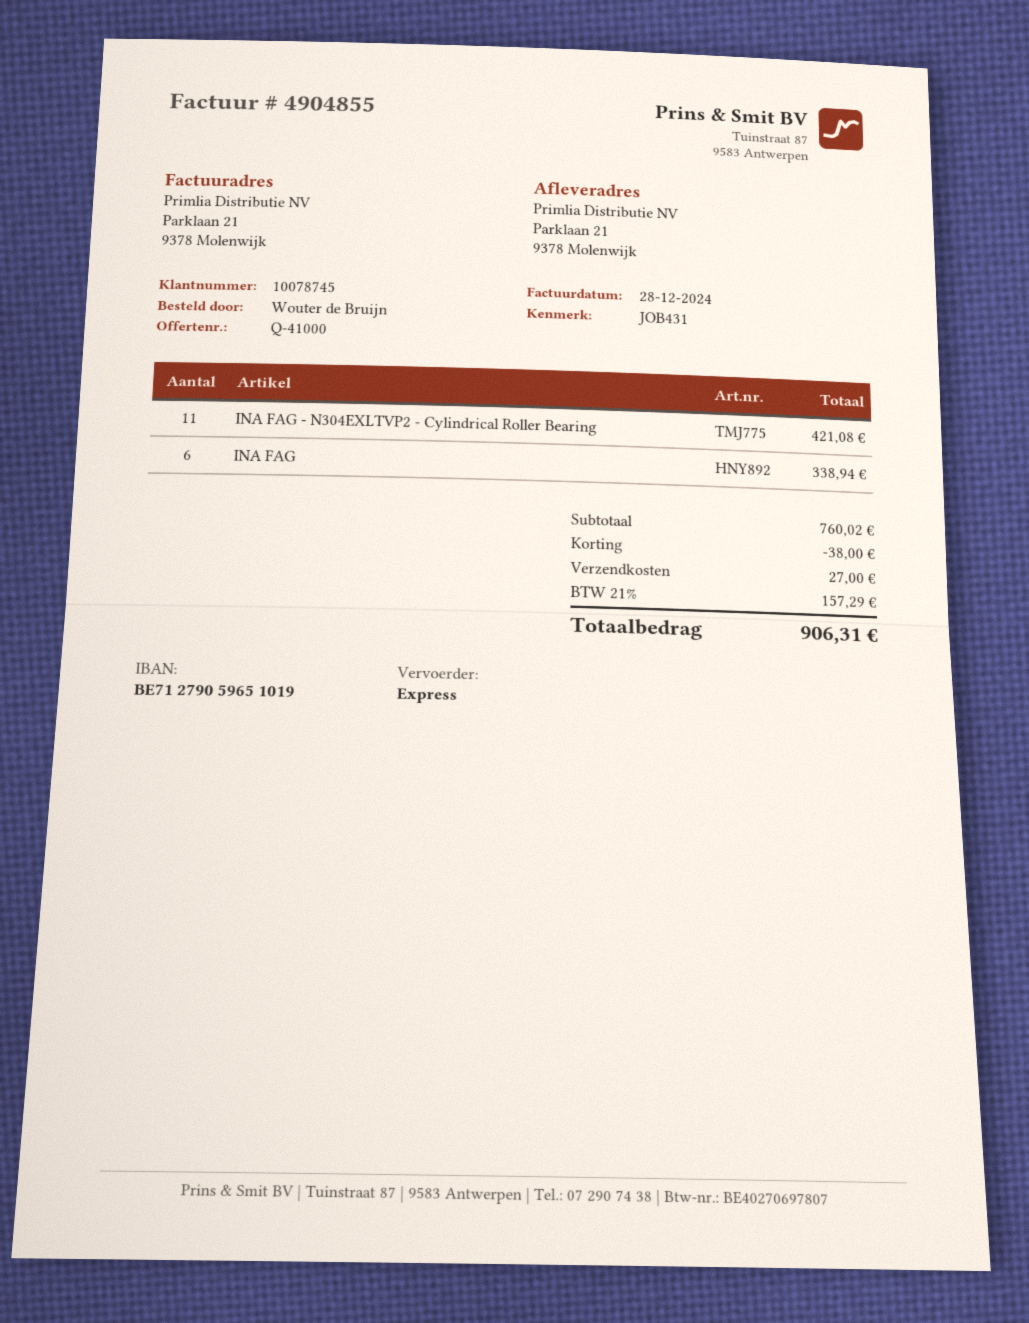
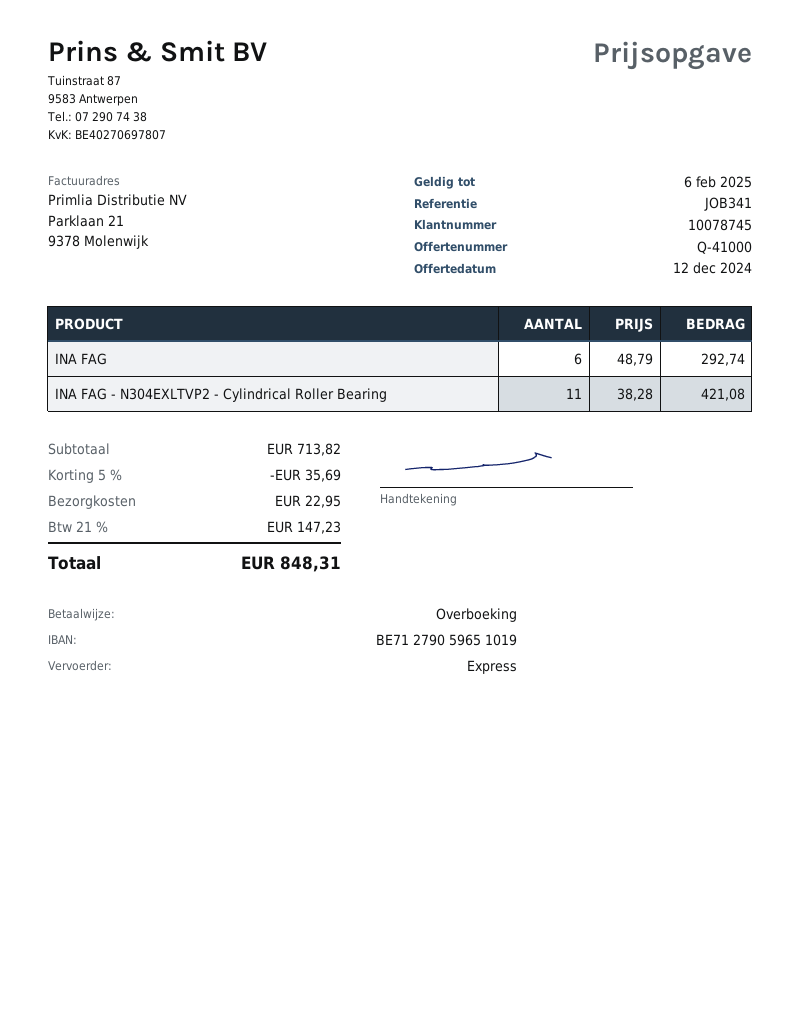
reference: JOB431 -> JOB341
INA FAG: 6 for 338.94 -> 6 for 292.74
subtotal: 760.02 -> 713.82
discount: 38.00 -> 35.69
shipping: 27.00 -> 22.95
tax: 21% = 157.29 -> 21% = 147.23
total: 906.31 -> 848.31

